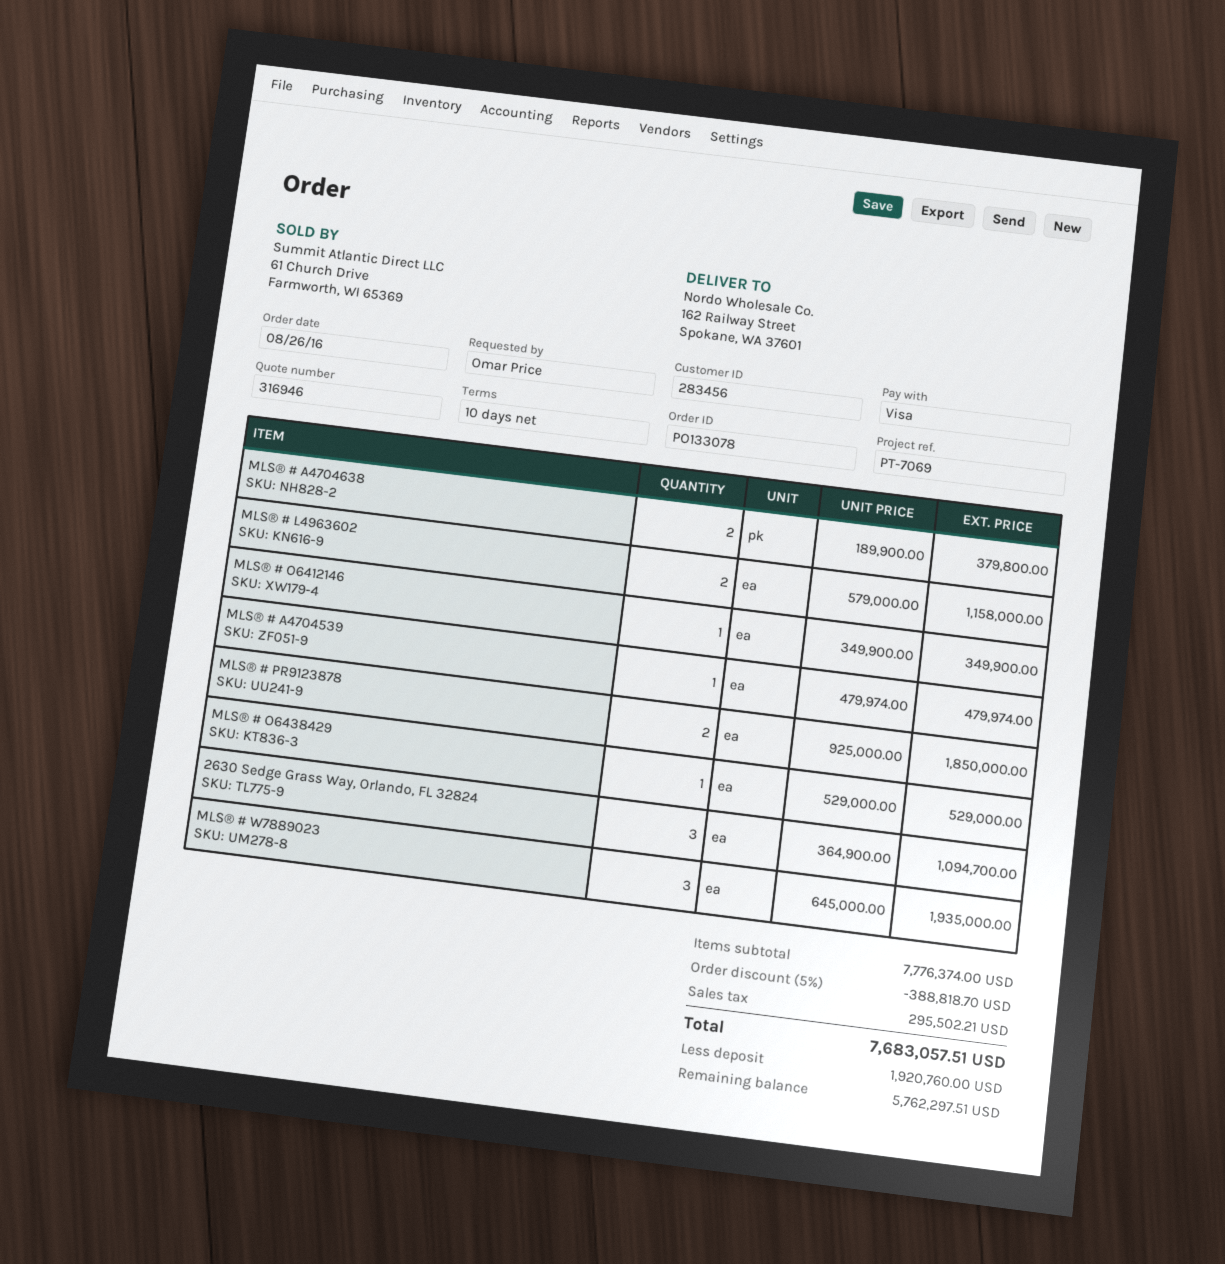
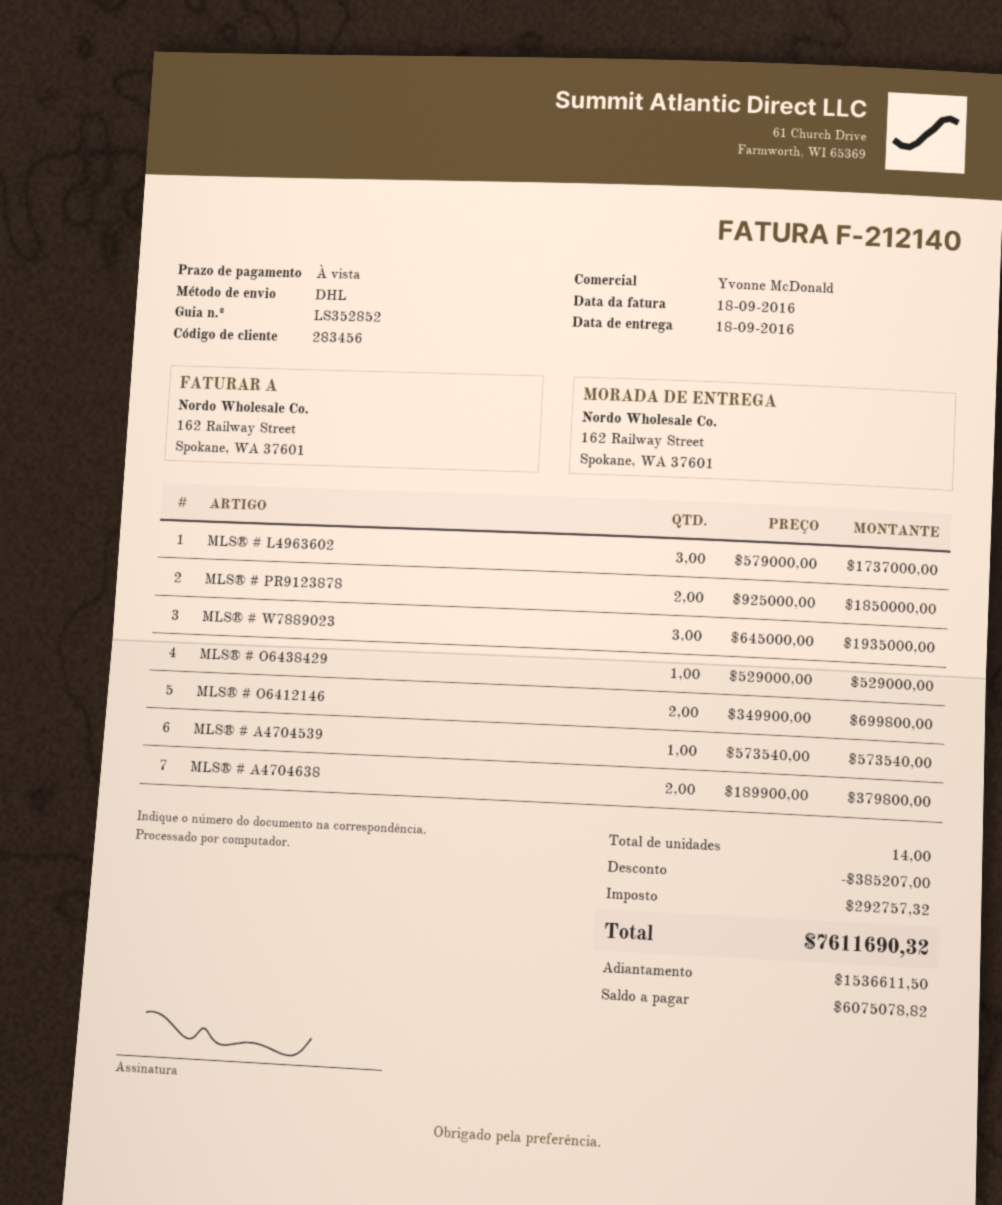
payment terms: 10 days -> on receipt
MLS® # L4963602: 2 x 579000.00 = 1158000.00 -> 3 x 579000.00 = 1737000.00
MLS® # O6412146: 1 x 349900.00 = 349900.00 -> 2 x 349900.00 = 699800.00
MLS® # A4704539: 1 x 479974.00 = 479974.00 -> 1 x 573540.00 = 573540.00
2630 Sedge Grass Way, Orlando, FL 32824: 3 x 364900.00 = 1094700.00 -> none
discount: 388818.70 -> 385207.00
tax: 295502.21 -> 292757.32
total: 7683057.51 -> 7611690.32
deposit: 1920760.00 -> 1536611.50
balance: 5762297.51 -> 6075078.82

